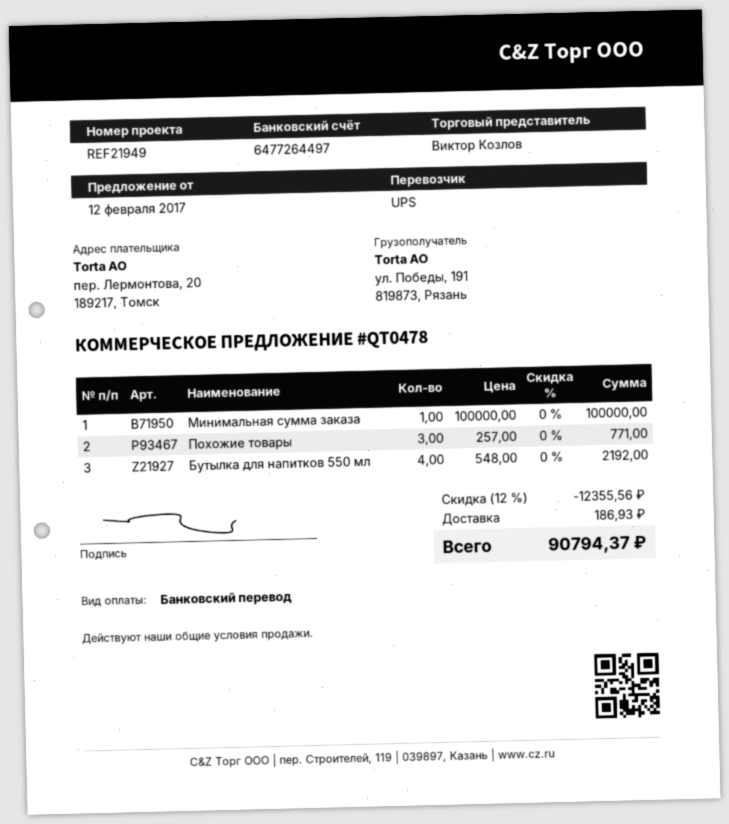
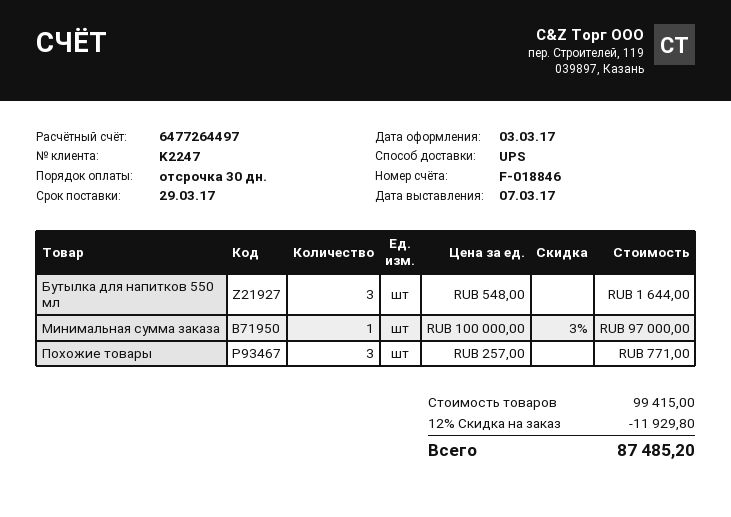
Минимальная сумма заказа: 1 x 100000.00 = 100000.00 -> 1 x 100000.00 - 3% = 97000.00
Бутылка для напитков 550 мл: 4 x 548.00 = 2192.00 -> 3 x 548.00 = 1644.00
discount: 12% = 12355.56 -> 12% = 11929.80
shipping: 186.93 -> none
total: 90794.37 -> 87485.20

